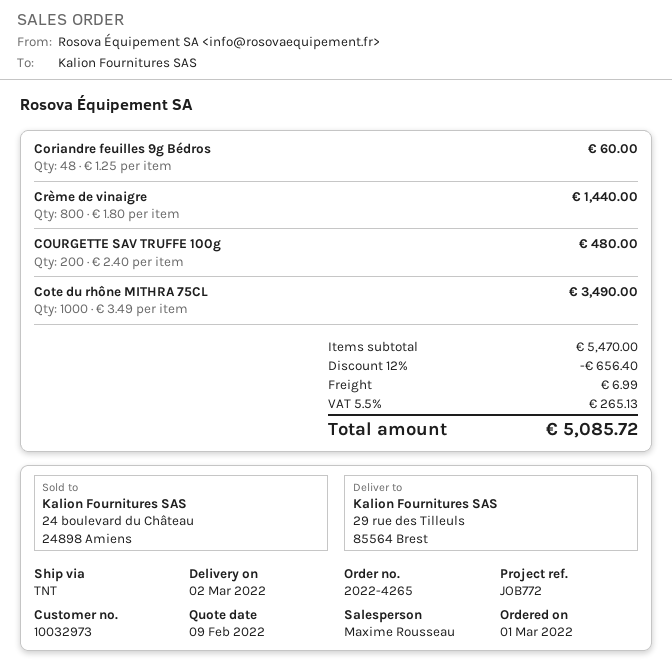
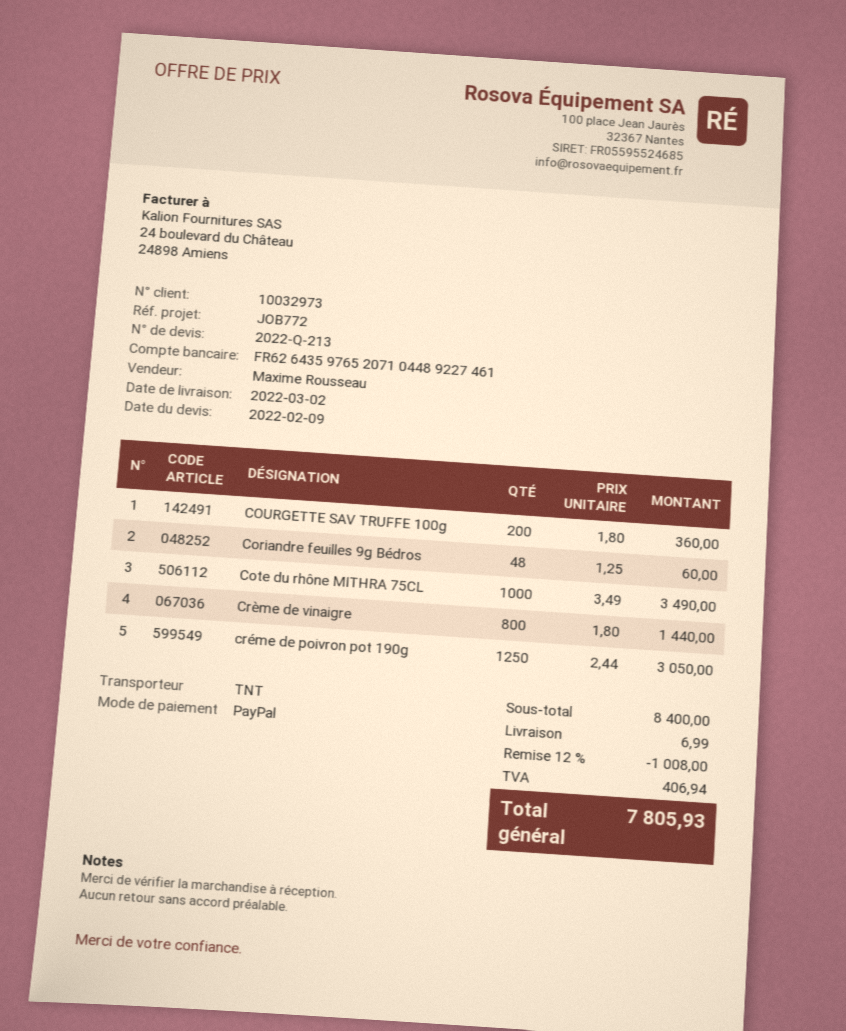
COURGETTE SAV TRUFFE 100g: 200 x 2.40 = 480.00 -> 200 x 1.80 = 360.00
créme de poivron pot 190g: none -> 1250 x 2.44 = 3050.00
subtotal: 5470.00 -> 8400.00
discount: 12% = 656.40 -> 12% = 1008.00
tax: 265.13 -> 406.94
total: 5085.72 -> 7805.93

